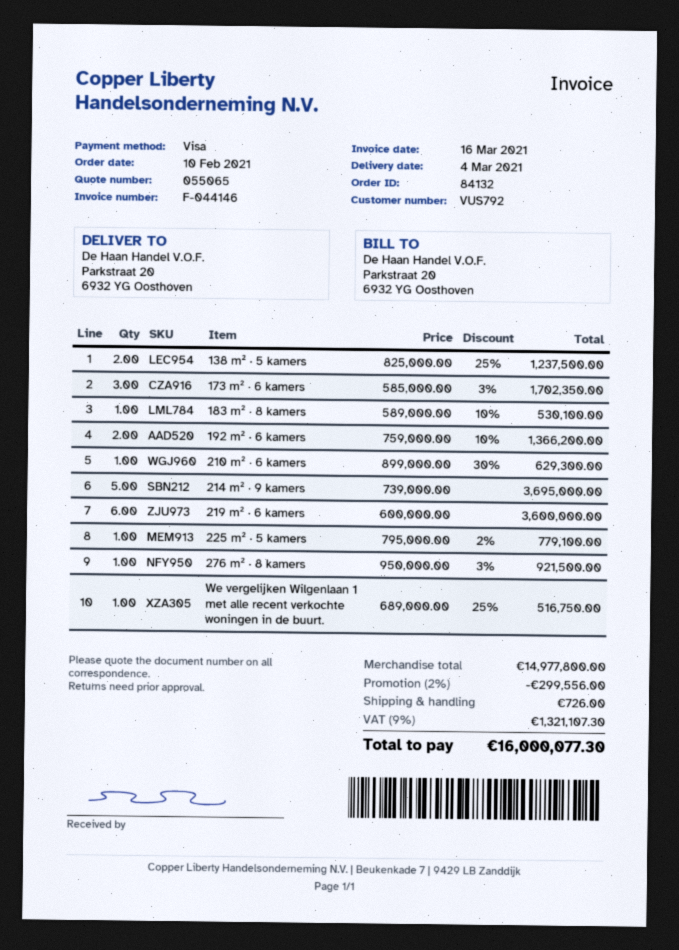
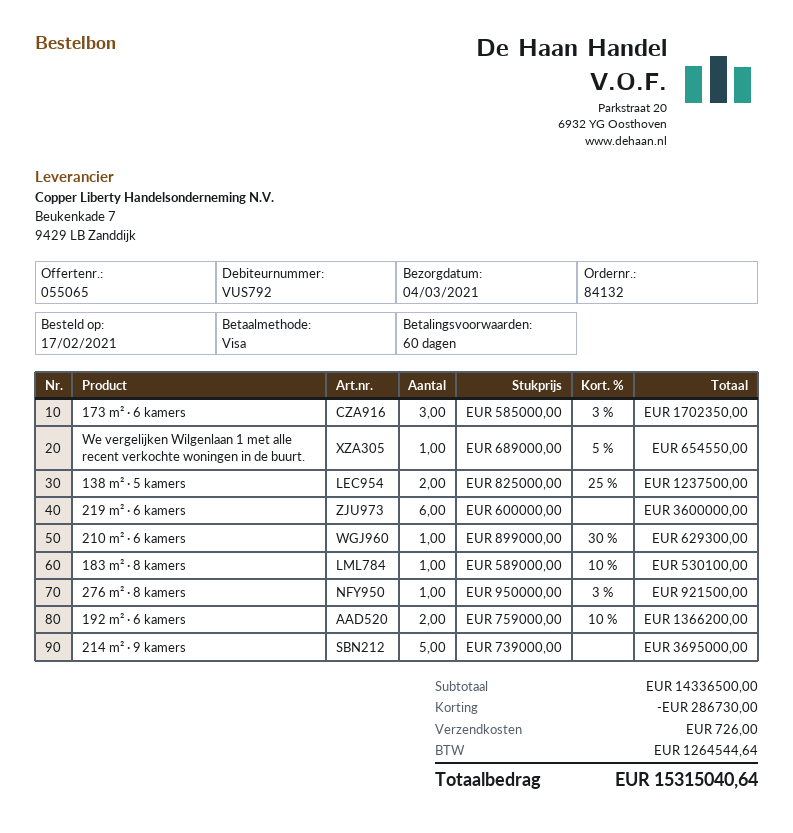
order date: 2021-02-10 -> 2021-02-17
225 m² · 5 kamers: 1 x 795000.00 - 2% = 779100.00 -> none
We vergelijken Wilgenlaan 1 met alle recent verkochte woningen in de buurt.: 1 x 689000.00 - 25% = 516750.00 -> 1 x 689000.00 - 5% = 654550.00
subtotal: 14977800.00 -> 14336500.00
discount: 299556.00 -> 286730.00
tax: 1321107.30 -> 1264544.64
total: 16000077.30 -> 15315040.64

